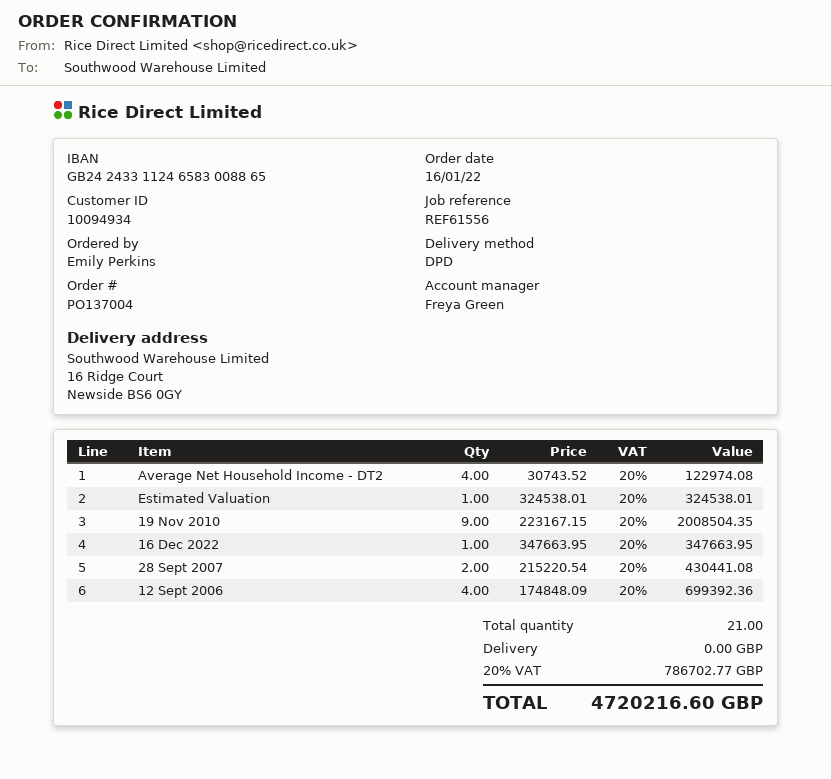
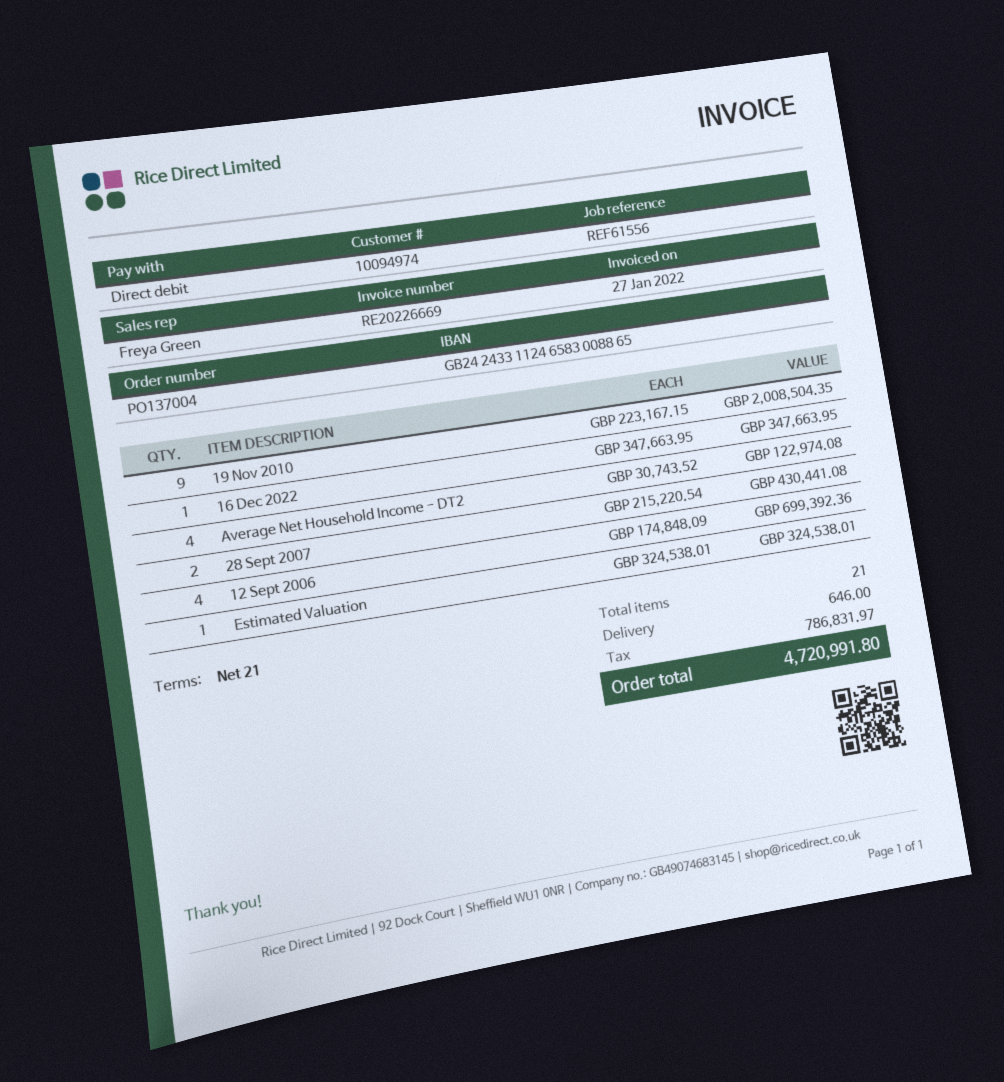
customer number: 10094934 -> 10094974
shipping: 0.00 -> 646.00
tax: 786702.77 -> 786831.97
total: 4720216.60 -> 4720991.80

